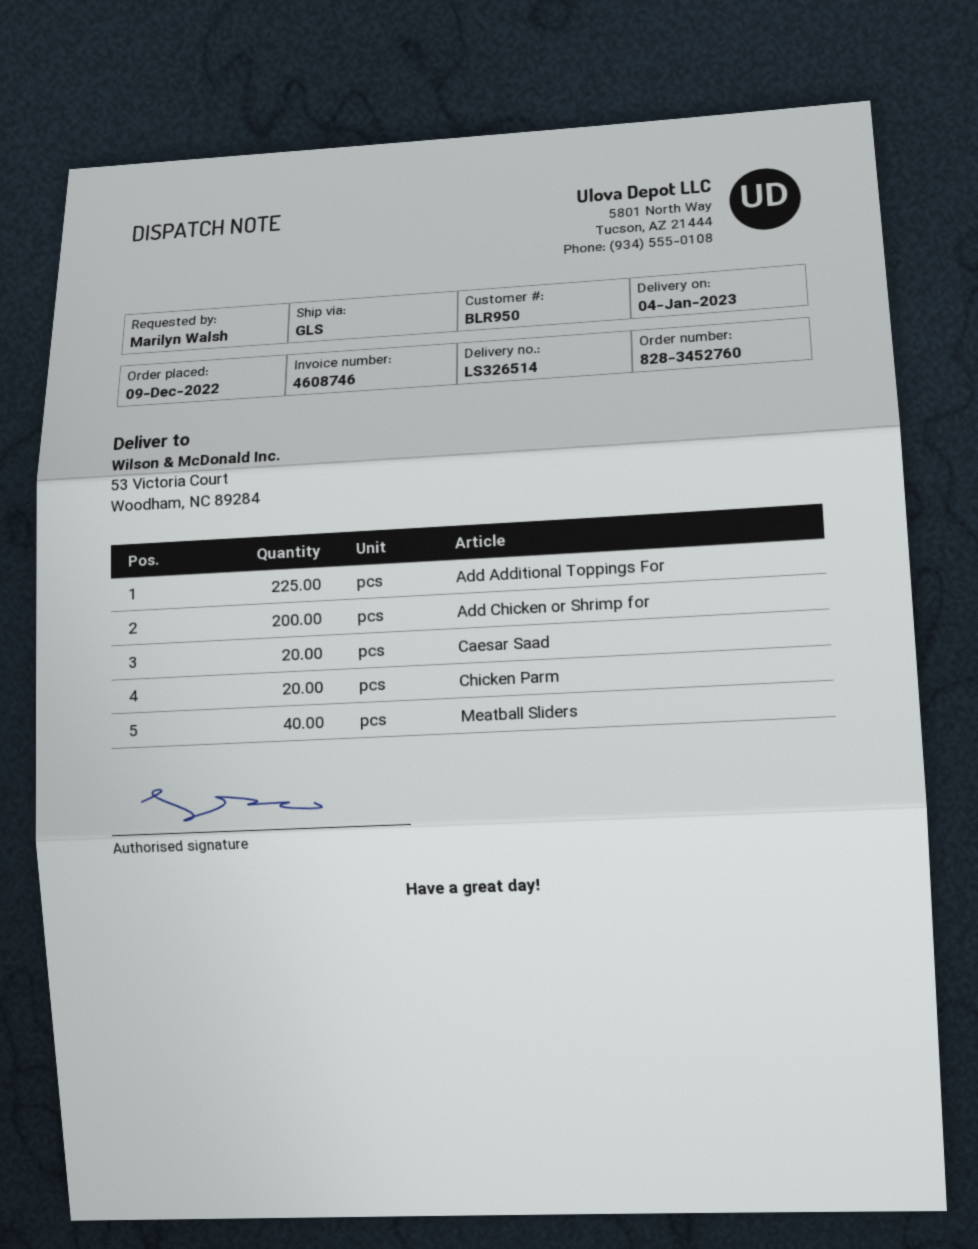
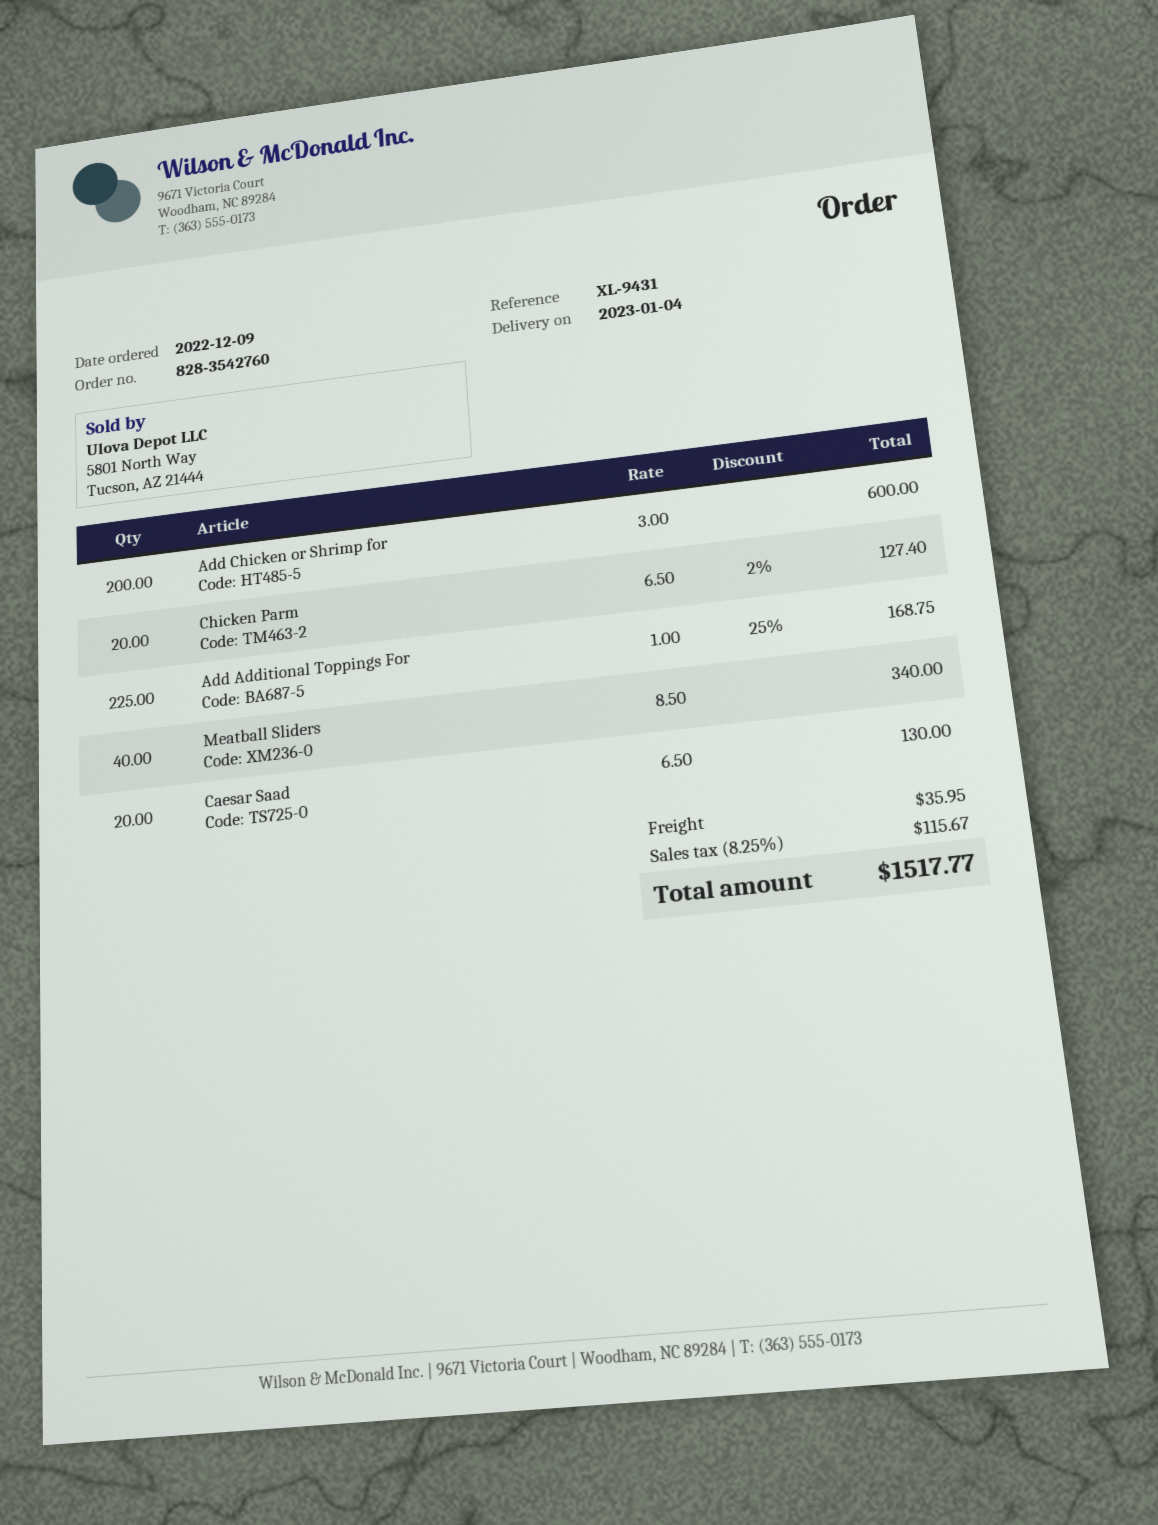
order number: 828-3452760 -> 828-3542760

